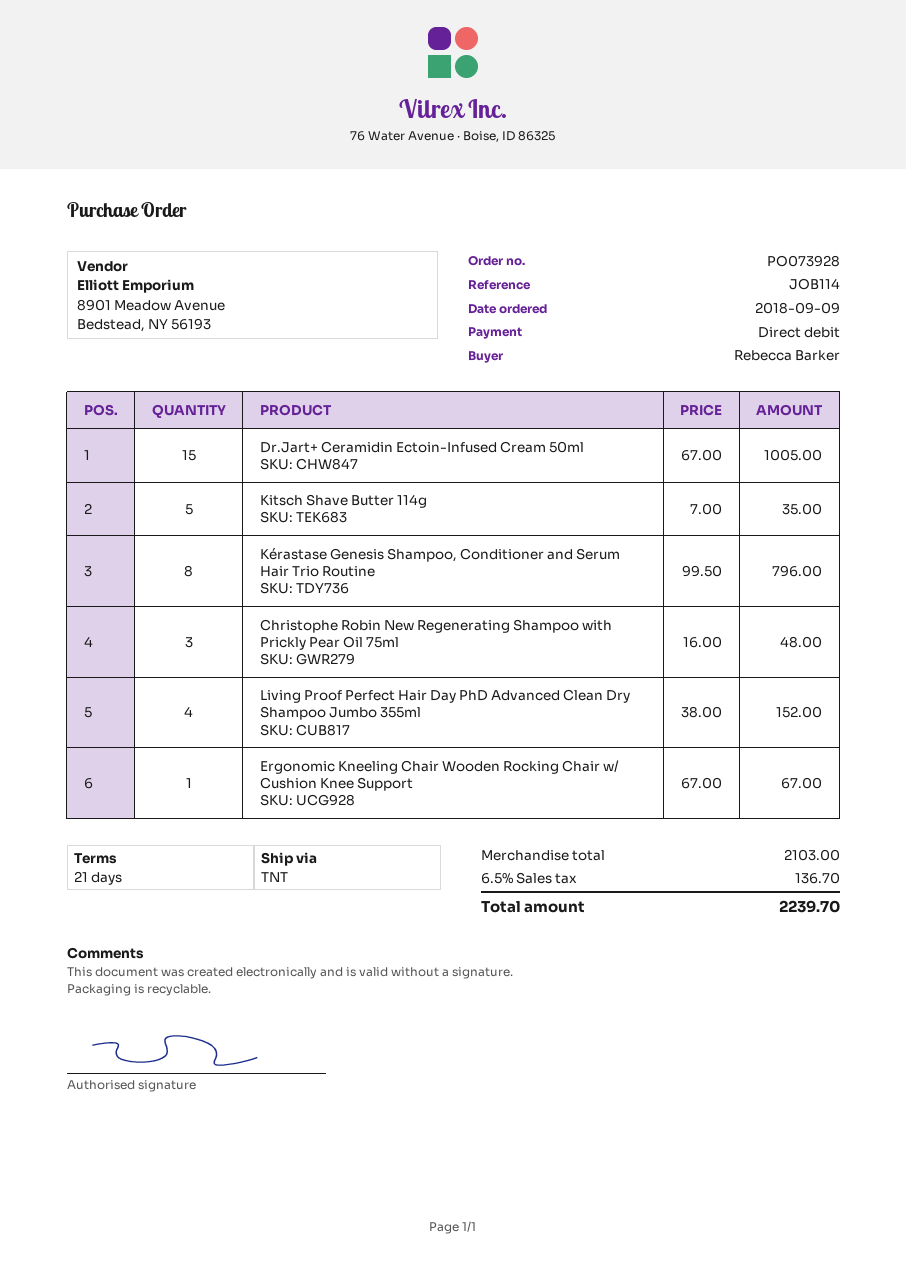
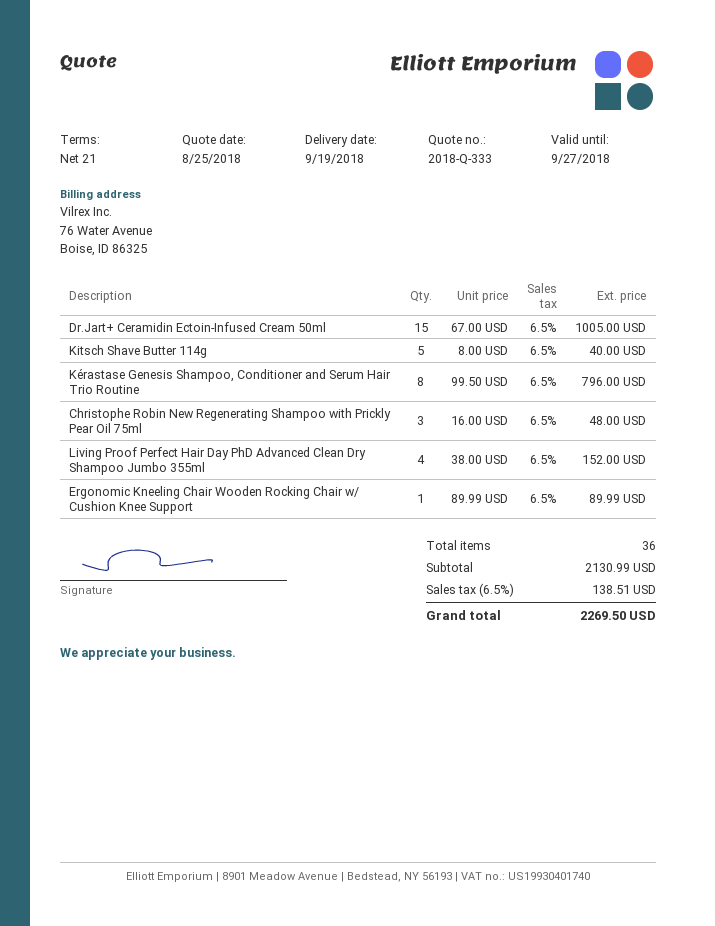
Kitsch Shave Butter 114g: 5 x 7.00 = 35.00 -> 5 x 8.00 = 40.00
Ergonomic Kneeling Chair Wooden Rocking Chair w/ Cushion Knee Support: 1 x 67.00 = 67.00 -> 1 x 89.99 = 89.99
subtotal: 2103.00 -> 2130.99
tax: 6.5% = 136.70 -> 6.5% = 138.51
total: 2239.70 -> 2269.50

